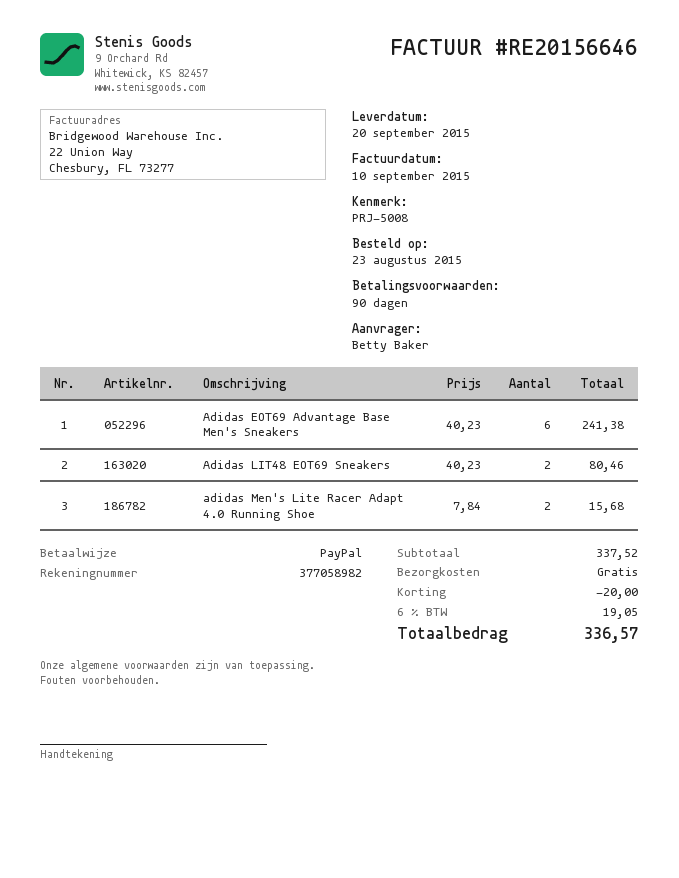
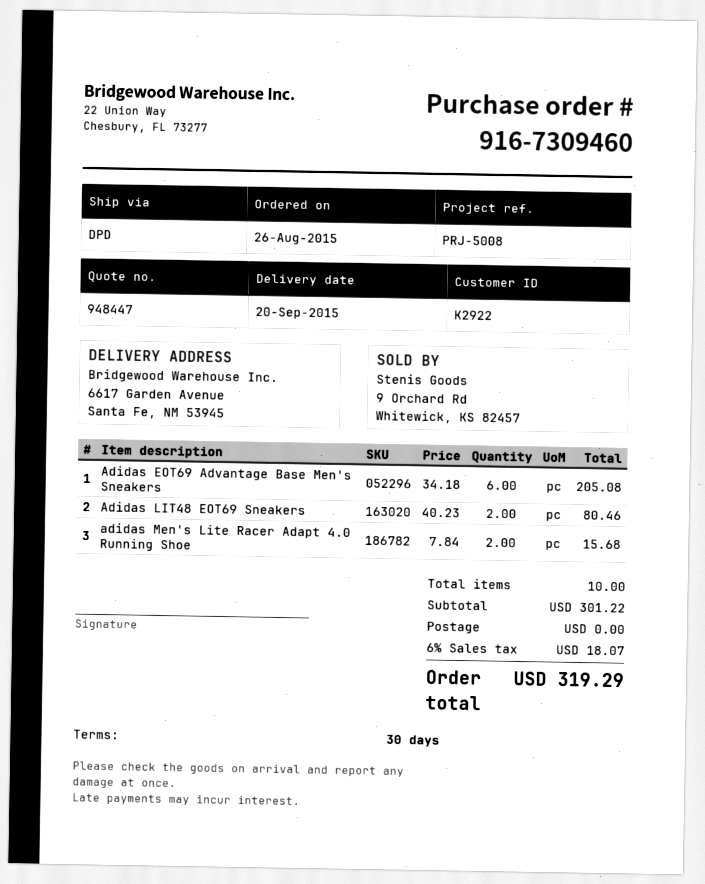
order date: 2015-08-23 -> 2015-08-26
payment terms: 90 days -> 30 days
Adidas EOT69 Advantage Base Men's Sneakers: 6 x 40.23 = 241.38 -> 6 x 34.18 = 205.08
subtotal: 337.52 -> 301.22
discount: 20.00 -> none
tax: 6% = 19.05 -> 6% = 18.07
total: 336.57 -> 319.29

